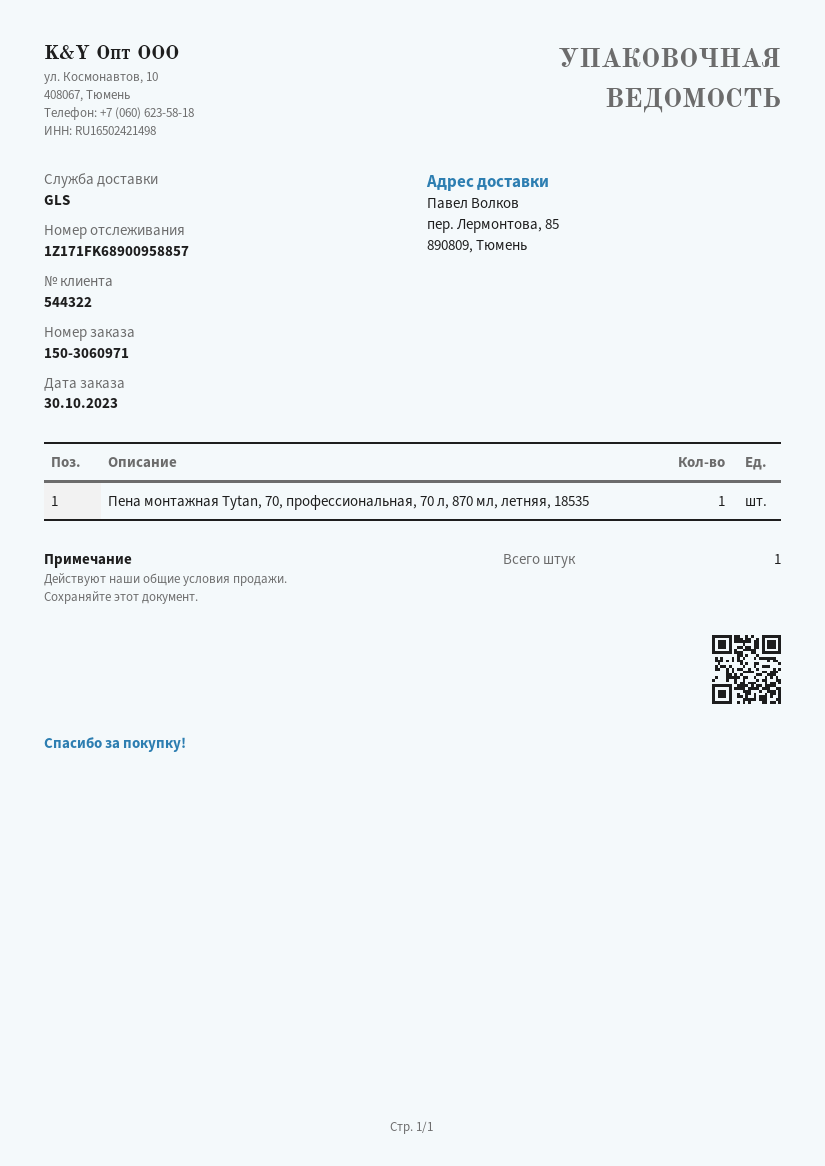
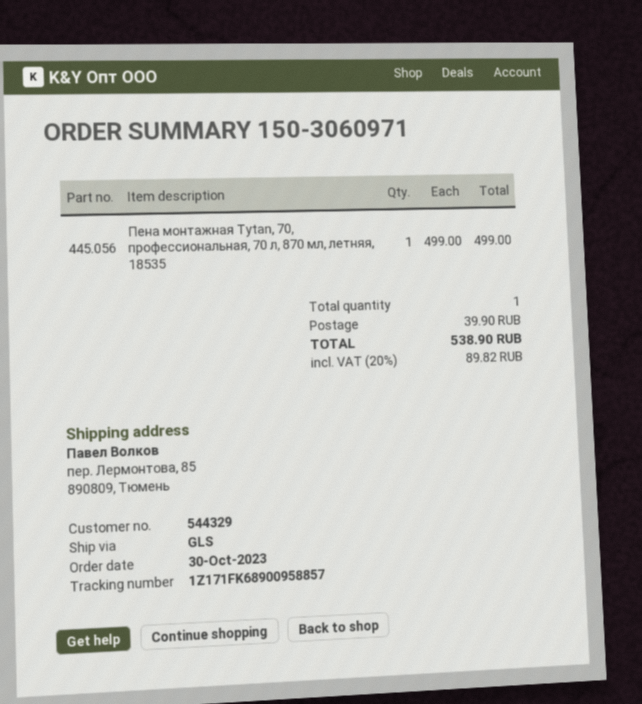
customer number: 544322 -> 544329

